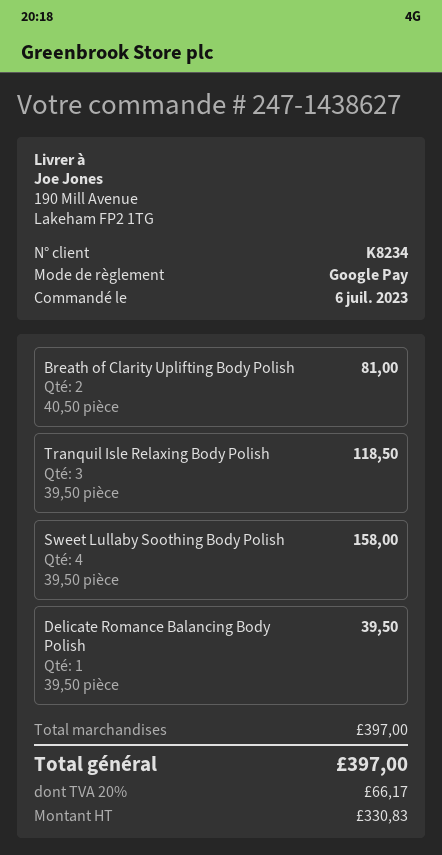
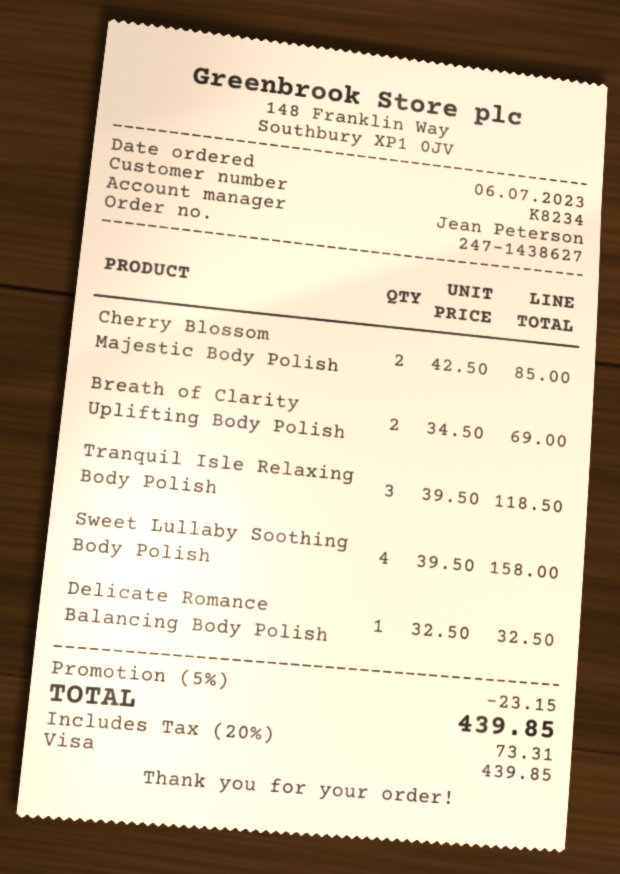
payment method: Google Pay -> Visa
Breath of Clarity Uplifting Body Polish: 2 x 40.50 = 81.00 -> 2 x 34.50 = 69.00
Delicate Romance Balancing Body Polish: 1 x 39.50 = 39.50 -> 1 x 32.50 = 32.50
Cherry Blossom Majestic Body Polish: none -> 2 x 42.50 = 85.00
discount: none -> 5% = 23.15
tax: 20% = 66.17 -> 20% = 73.31
total: 397.00 -> 439.85

